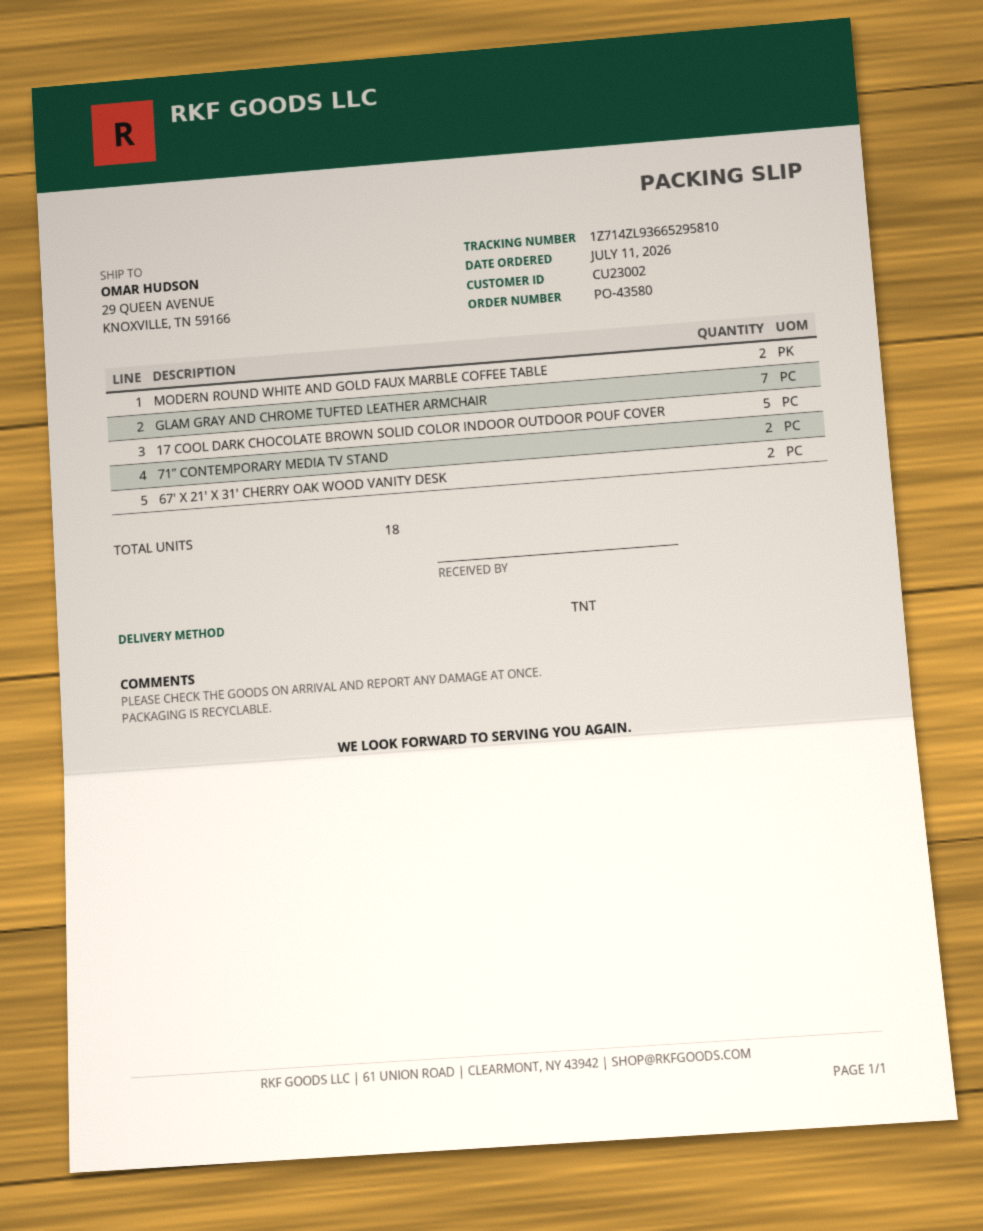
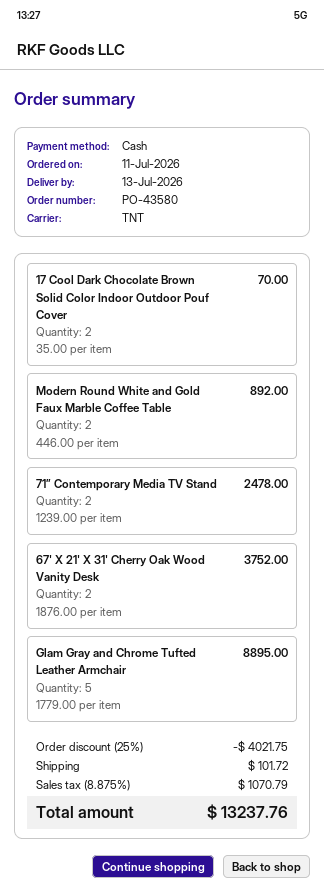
GLAM GRAY AND CHROME TUFTED LEATHER ARMCHAIR: 7 -> 5
17 COOL DARK CHOCOLATE BROWN SOLID COLOR INDOOR OUTDOOR POUF COVER: 5 -> 2

